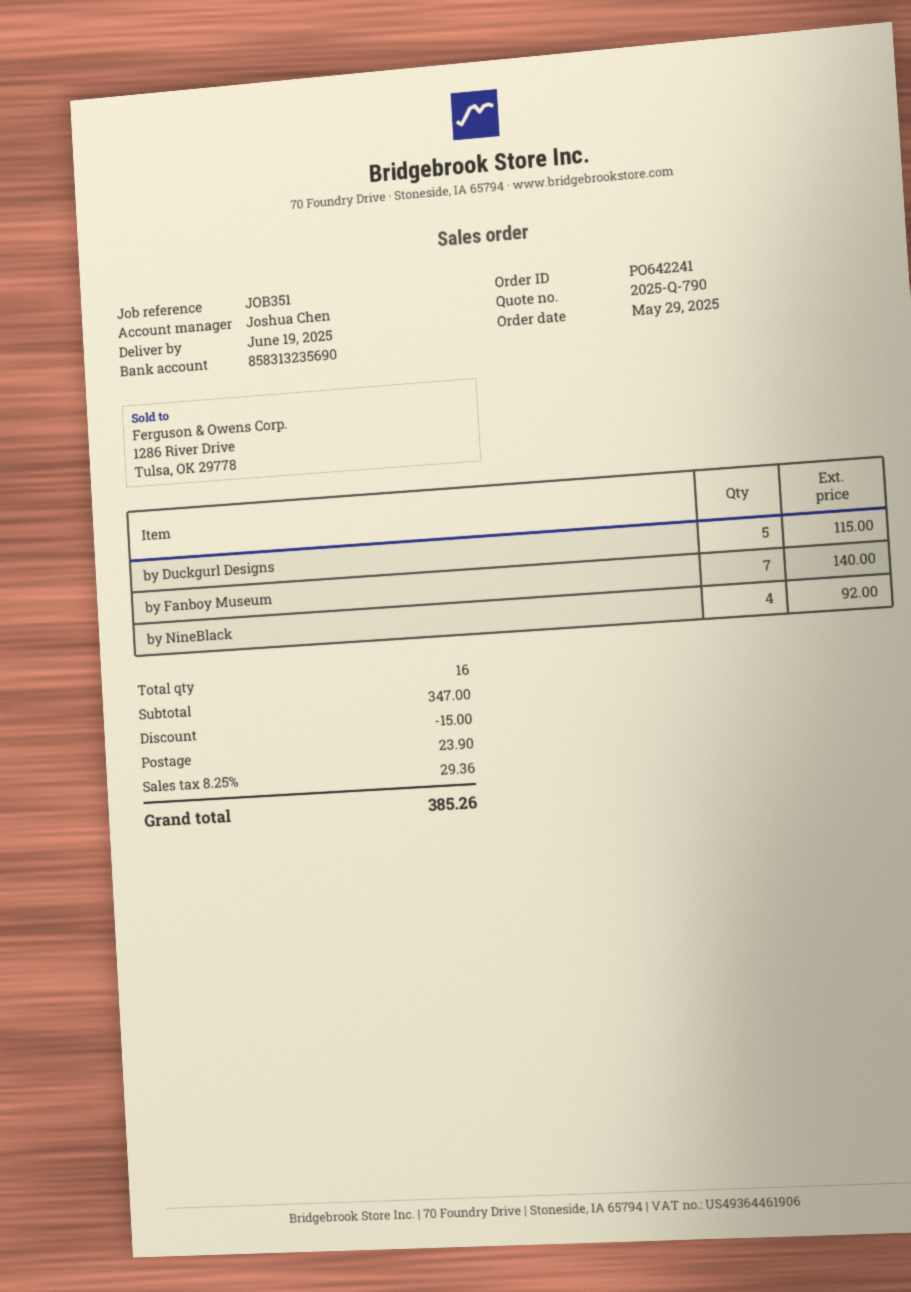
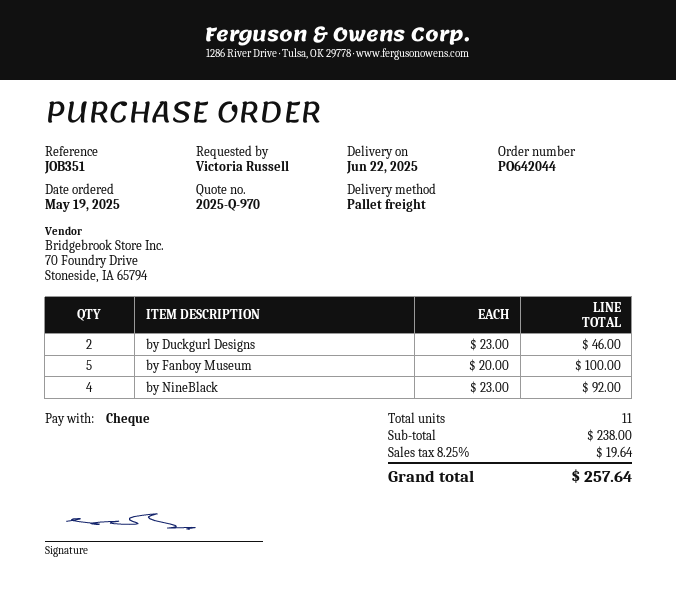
quote number: 2025-Q-790 -> 2025-Q-970
order number: PO642241 -> PO642044
order date: 2025-05-29 -> 2025-05-19
delivery date: 2025-06-19 -> 2025-06-22
by Duckgurl Designs: 5 for 115.00 -> 2 for 46.00
by Fanboy Museum: 7 for 140.00 -> 5 for 100.00
total quantity: 16 -> 11
subtotal: 347.00 -> 238.00
discount: 15.00 -> none
shipping: 23.90 -> none
tax: 8.25% = 29.36 -> 8.25% = 19.64
total: 385.26 -> 257.64

